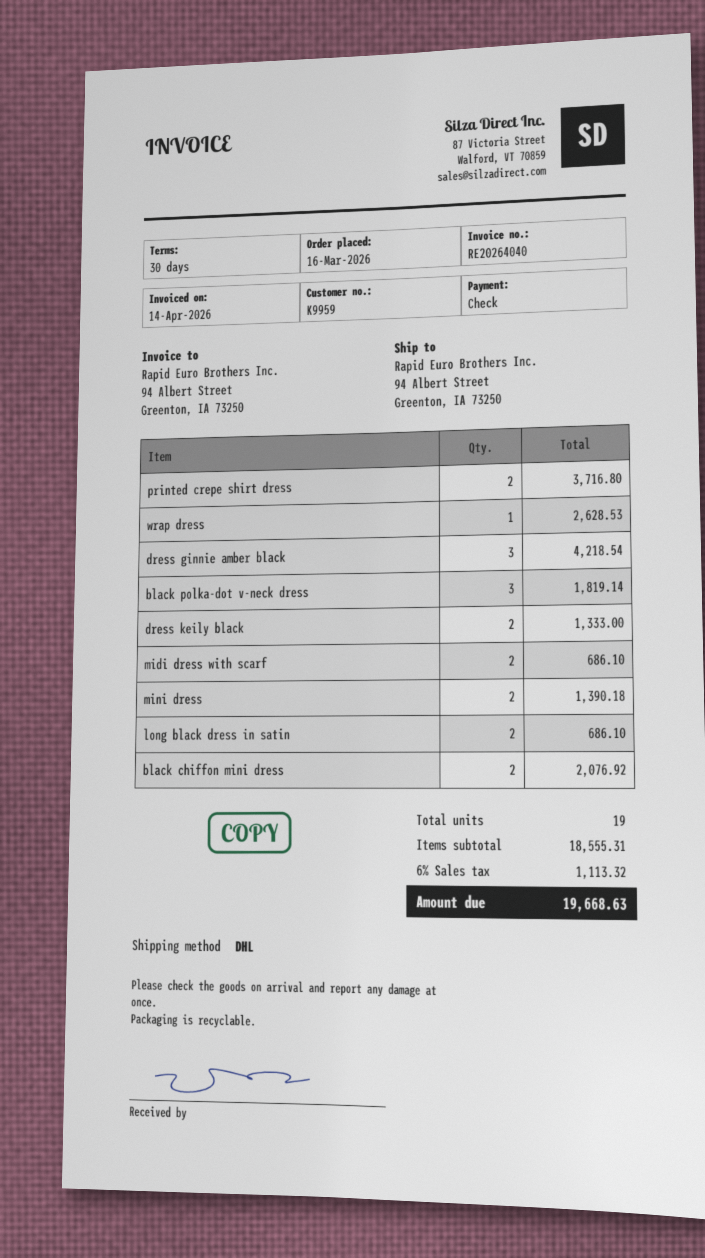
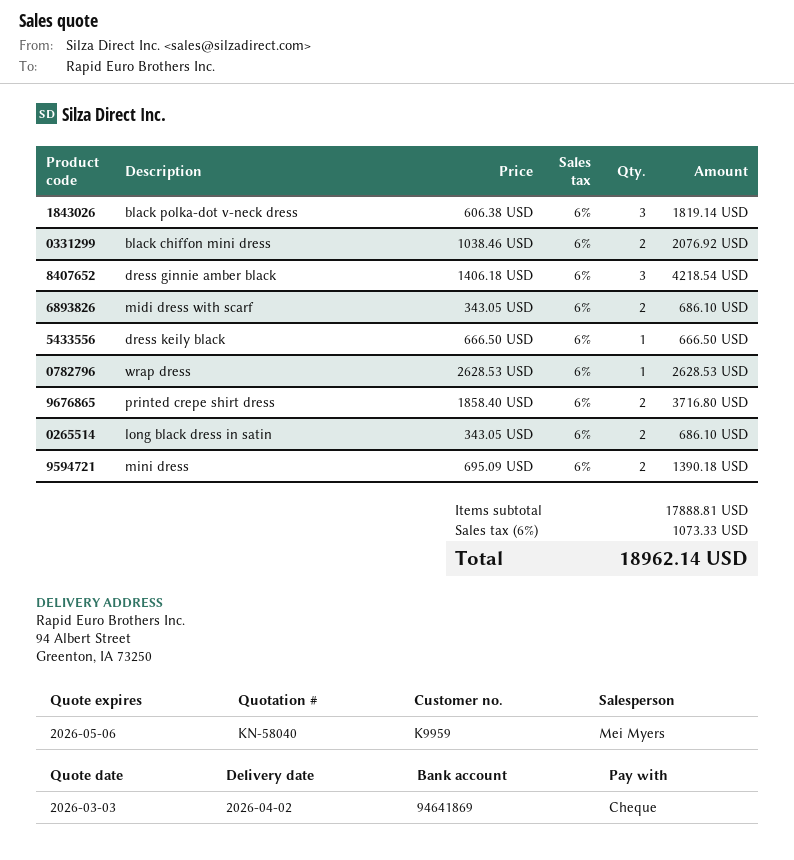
dress keily black: 2 for 1333.00 -> 1 for 666.50
subtotal: 18555.31 -> 17888.81
tax: 6% = 1113.32 -> 6% = 1073.33
total: 19668.63 -> 18962.14

